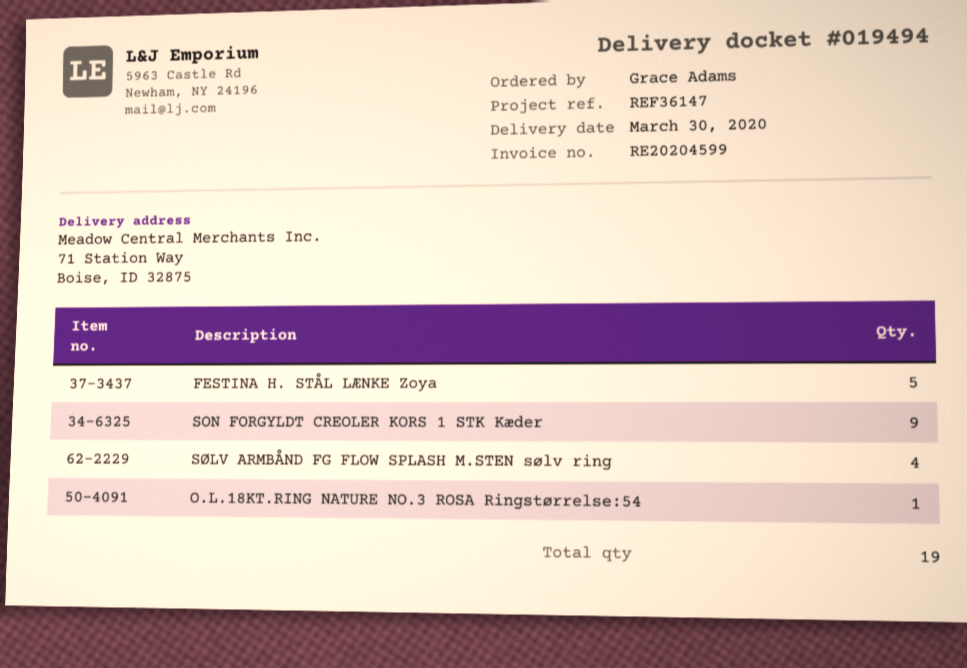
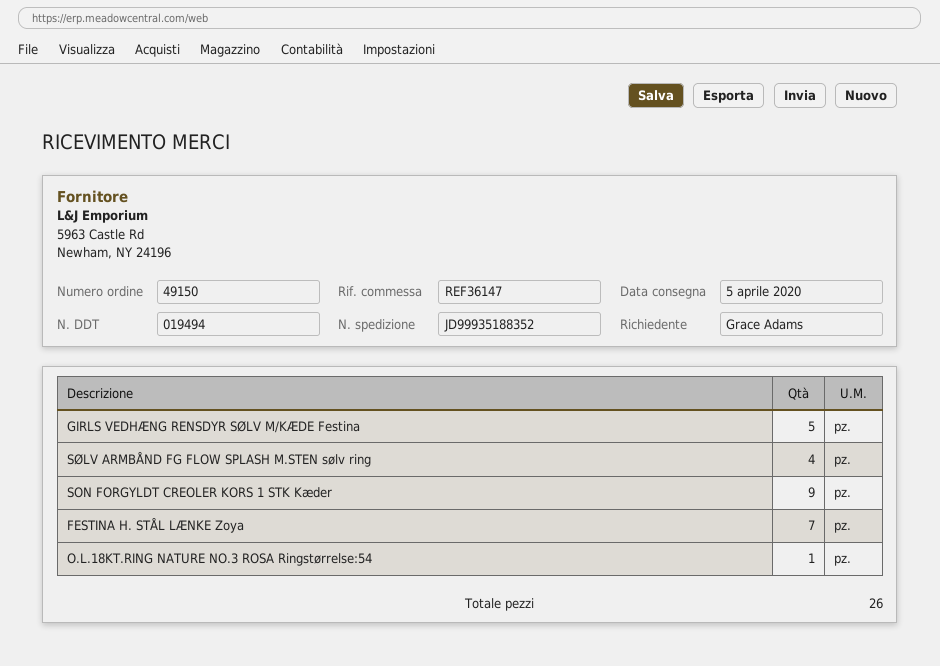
delivery date: 2020-03-30 -> 2020-04-05
FESTINA H. STÅL LÆNKE Zoya: 5 -> 7
GIRLS VEDHÆNG RENSDYR SØLV M/KÆDE Festina: none -> 5
total quantity: 19 -> 26

